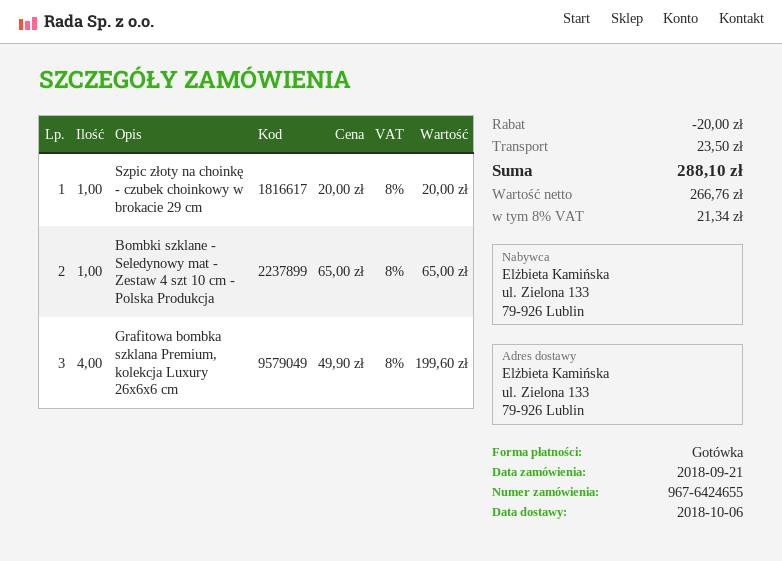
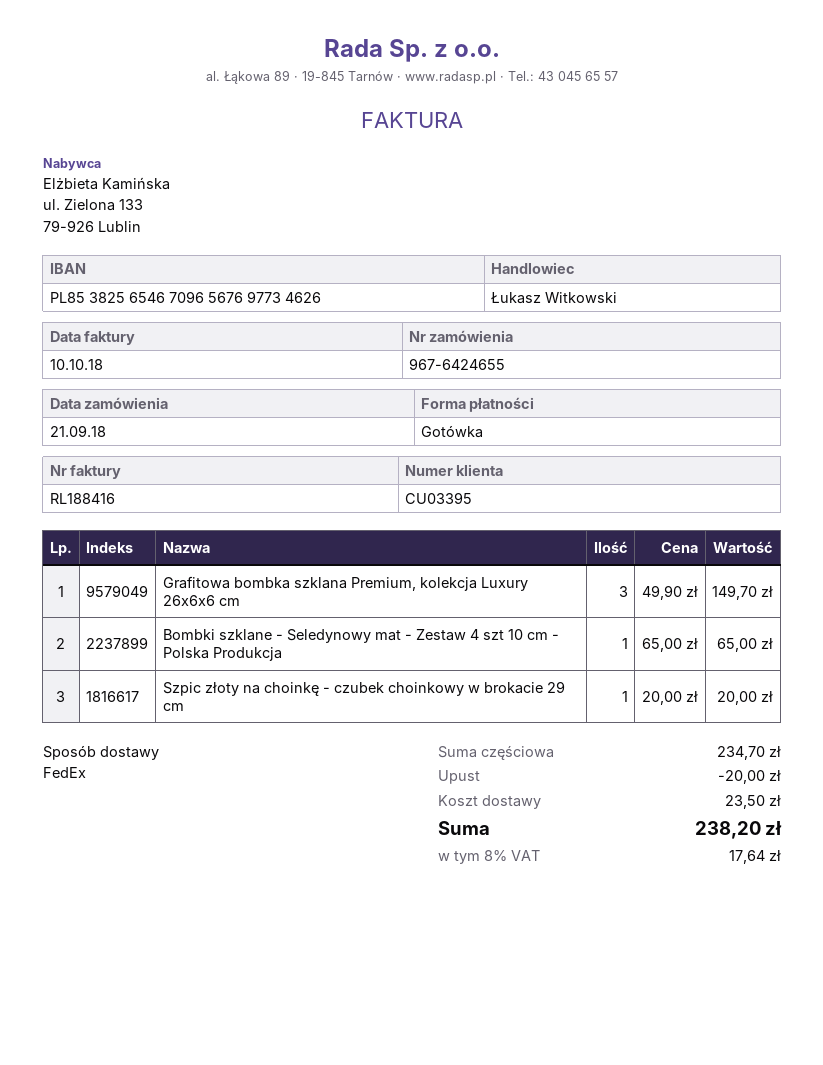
Grafitowa bombka szklana Premium, kolekcja Luxury 26x6x6 cm: 4 x 49.90 = 199.60 -> 3 x 49.90 = 149.70
tax: 8% = 21.34 -> 8% = 17.64
total: 288.10 -> 238.20

